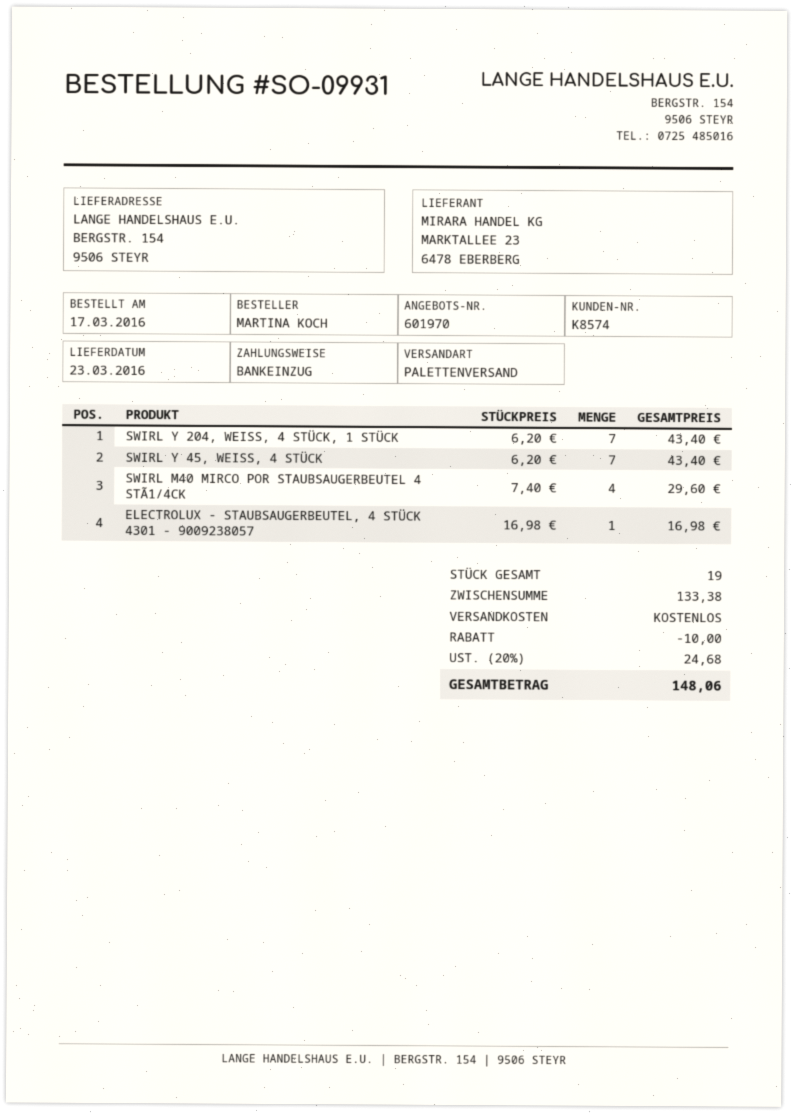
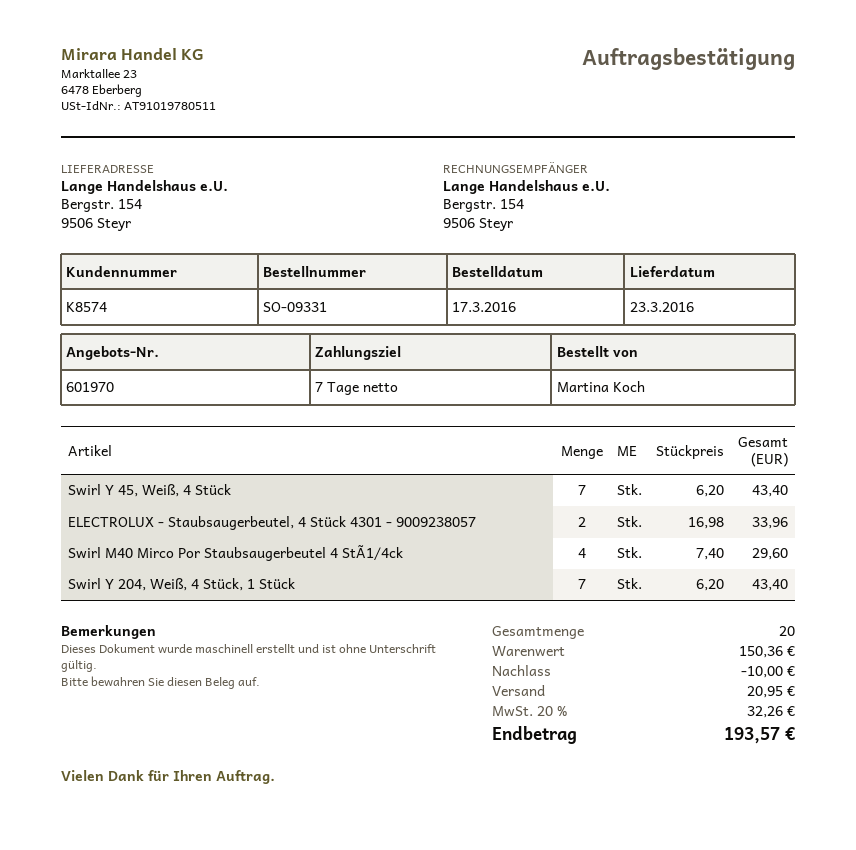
order number: SO-09931 -> SO-09331
ELECTROLUX - STAUBSAUGERBEUTEL, 4 STÜCK 4301 - 9009238057: 1 x 16.98 = 16.98 -> 2 x 16.98 = 33.96
total quantity: 19 -> 20
subtotal: 133.38 -> 150.36
shipping: 0.00 -> 20.95
tax: 20% = 24.68 -> 20% = 32.26
total: 148.06 -> 193.57

